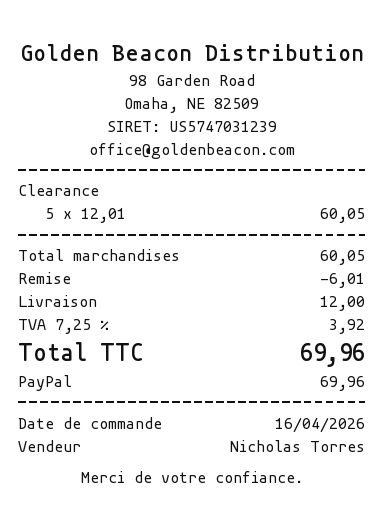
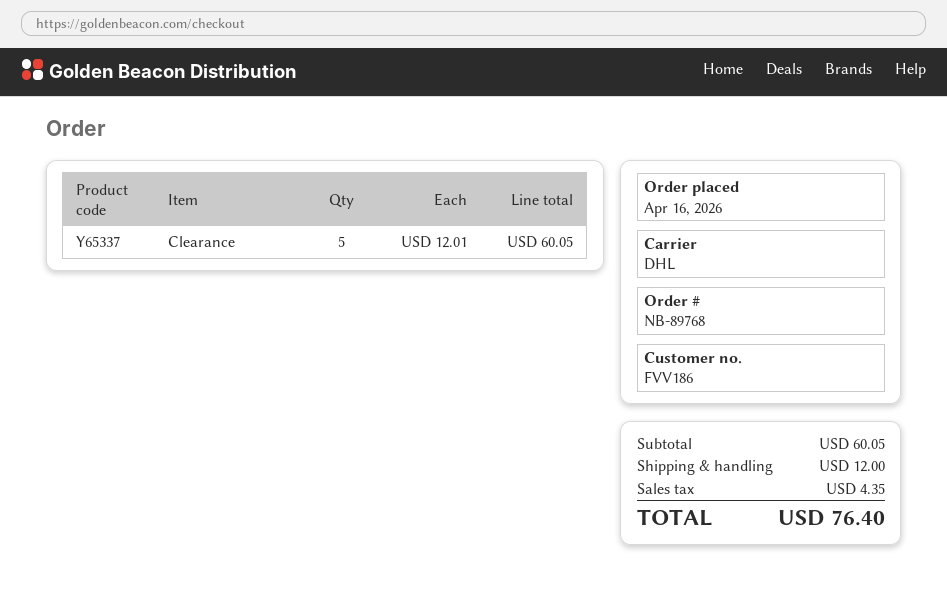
discount: 6.01 -> none
tax: 3.92 -> 4.35
total: 69.96 -> 76.40

